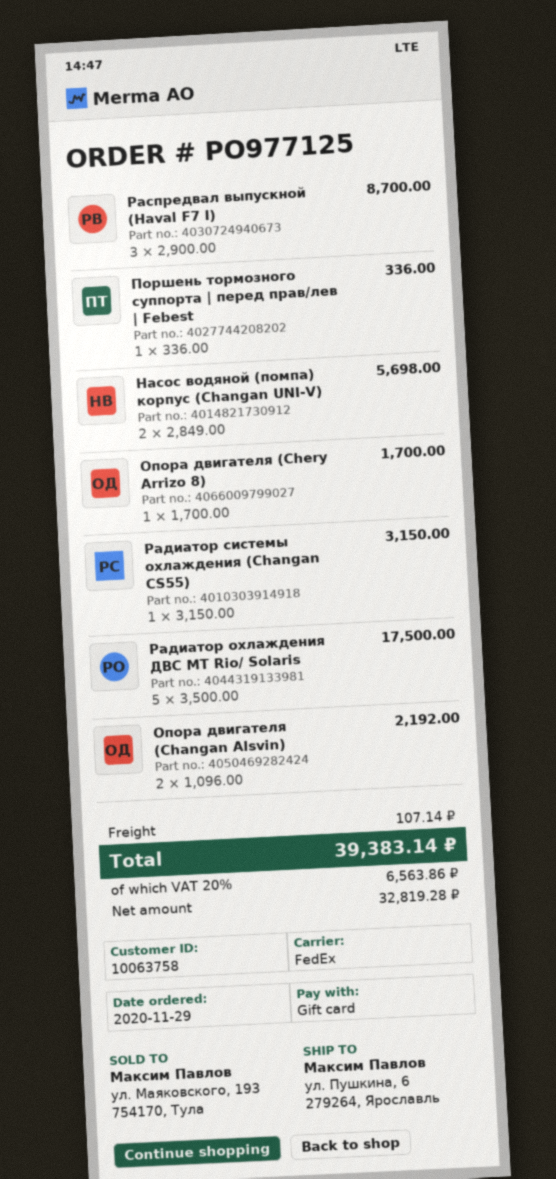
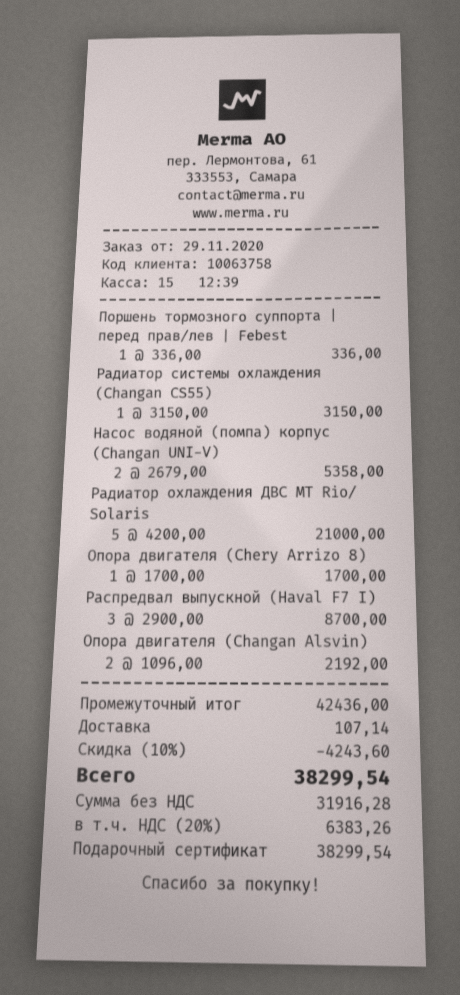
Насос водяной (помпа) корпус (Changan UNI-V): 2 x 2849.00 = 5698.00 -> 2 x 2679.00 = 5358.00
Радиатор охлаждения ДВС МТ Rio/ Solaris: 5 x 3500.00 = 17500.00 -> 5 x 4200.00 = 21000.00
discount: none -> 10% = 4243.60
net: 32819.28 -> 31916.28
tax: 20% = 6563.86 -> 20% = 6383.26
total: 39383.14 -> 38299.54

